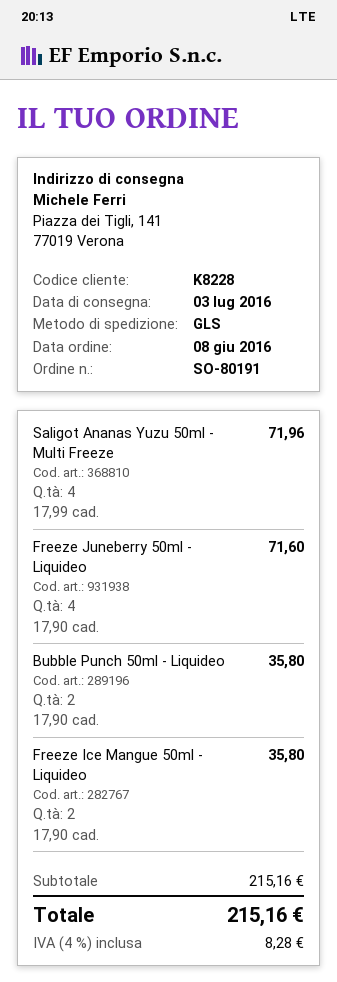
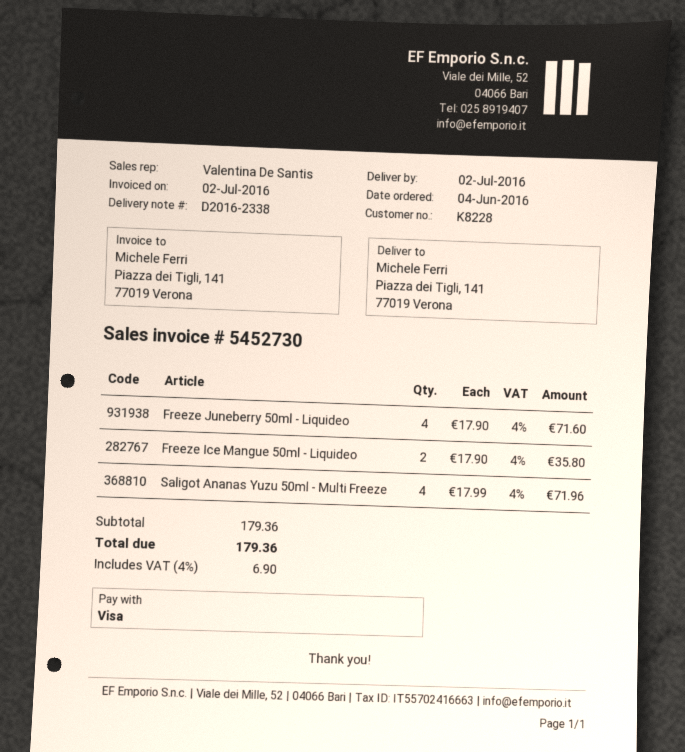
order date: 2016-06-08 -> 2016-06-04
delivery date: 2016-07-03 -> 2016-07-02
Bubble Punch 50ml - Liquideo: 2 x 17.90 = 35.80 -> none
subtotal: 215.16 -> 179.36
tax: 4% = 8.28 -> 4% = 6.90
total: 215.16 -> 179.36

